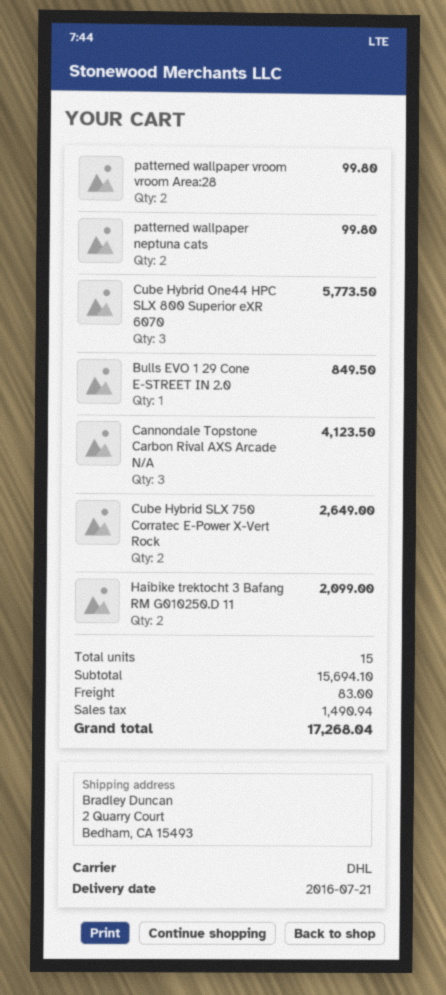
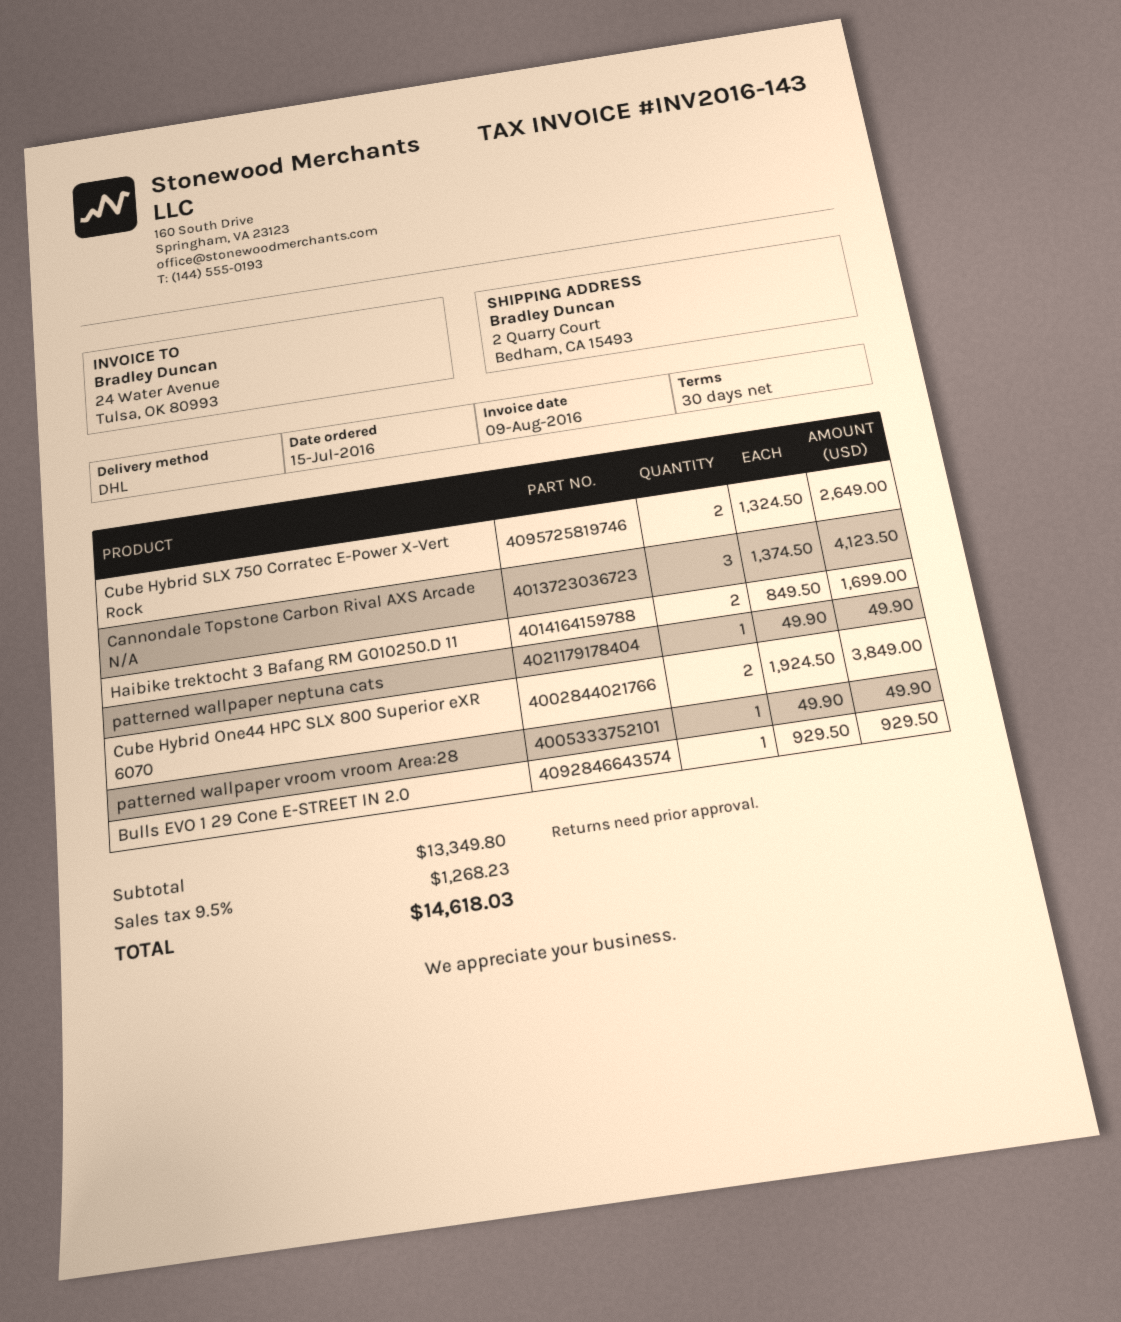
patterned wallpaper vroom vroom Area:28: 2 for 99.80 -> 1 for 49.90
patterned wallpaper neptuna cats: 2 for 99.80 -> 1 for 49.90
Cube Hybrid One44 HPC SLX 800 Superior eXR 6070: 3 for 5773.50 -> 2 for 3849.00
Bulls EVO 1 29 Cone E-STREET IN 2.0: 1 for 849.50 -> 1 for 929.50
Haibike trektocht 3 Bafang RM G010250.D 11: 2 for 2099.00 -> 2 for 1699.00
subtotal: 15694.10 -> 13349.80
shipping: 83.00 -> none
tax: 1490.94 -> 1268.23
total: 17268.04 -> 14618.03

